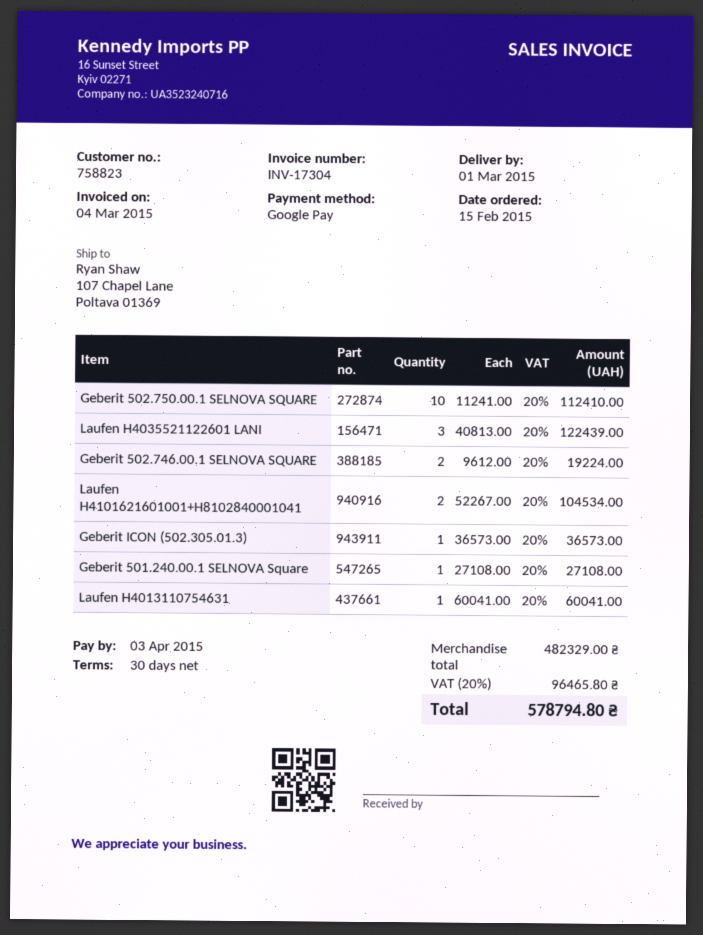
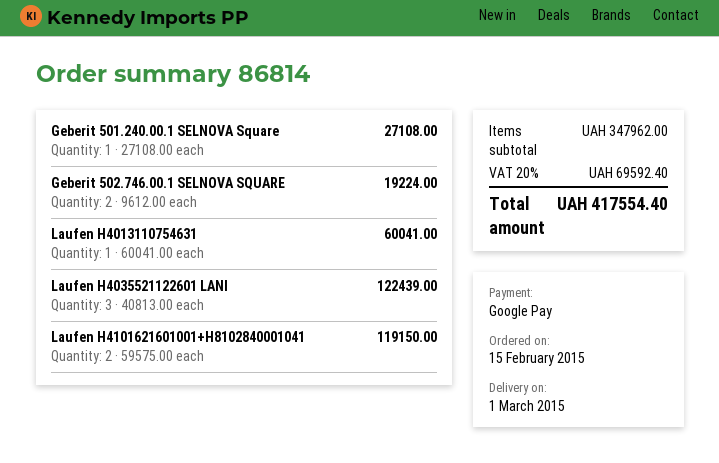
Geberit 502.750.00.1 SELNOVA SQUARE: 10 x 11241.00 = 112410.00 -> none
Laufen H4101621601001+H8102840001041: 2 x 52267.00 = 104534.00 -> 2 x 59575.00 = 119150.00
Geberit ICON (502.305.01.3): 1 x 36573.00 = 36573.00 -> none
subtotal: 482329.00 -> 347962.00
tax: 20% = 96465.80 -> 20% = 69592.40
total: 578794.80 -> 417554.40

